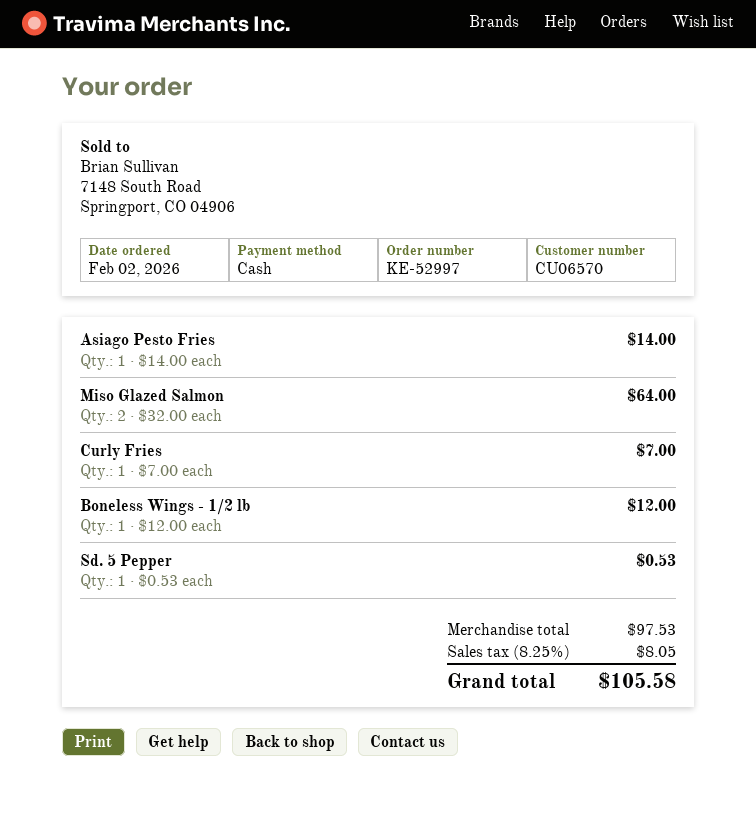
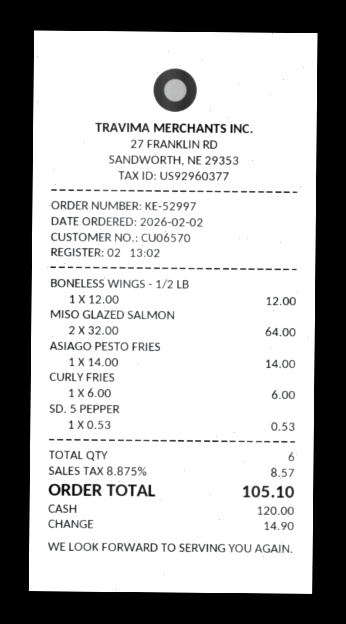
Curly Fries: 1 x 7.00 = 7.00 -> 1 x 6.00 = 6.00
tax: 8.25% = 8.05 -> 8.875% = 8.57
total: 105.58 -> 105.10

